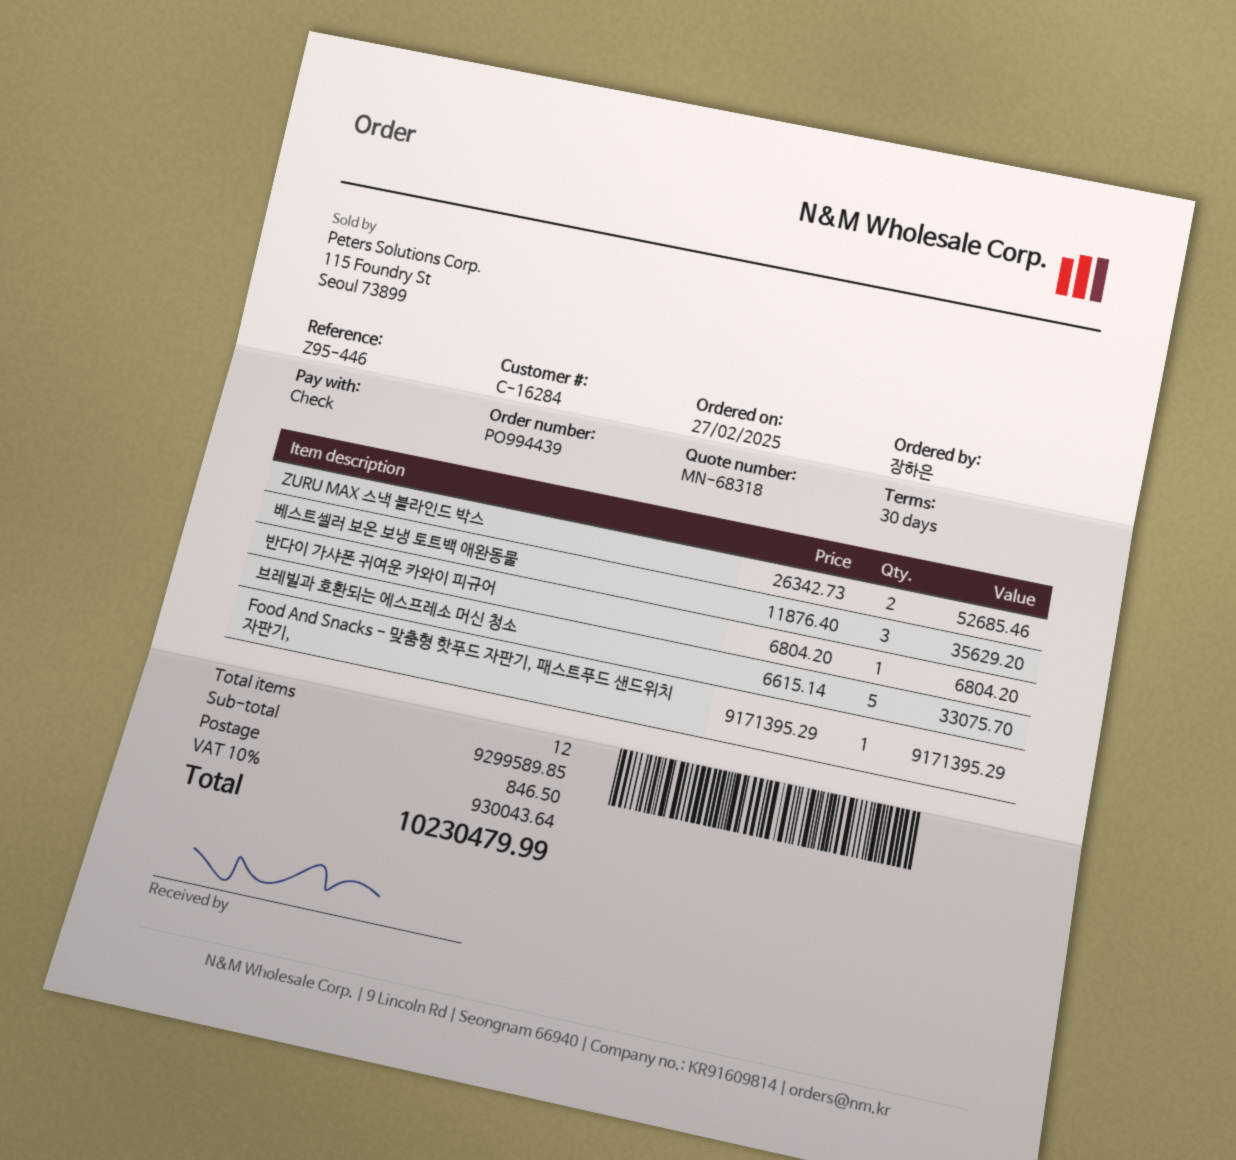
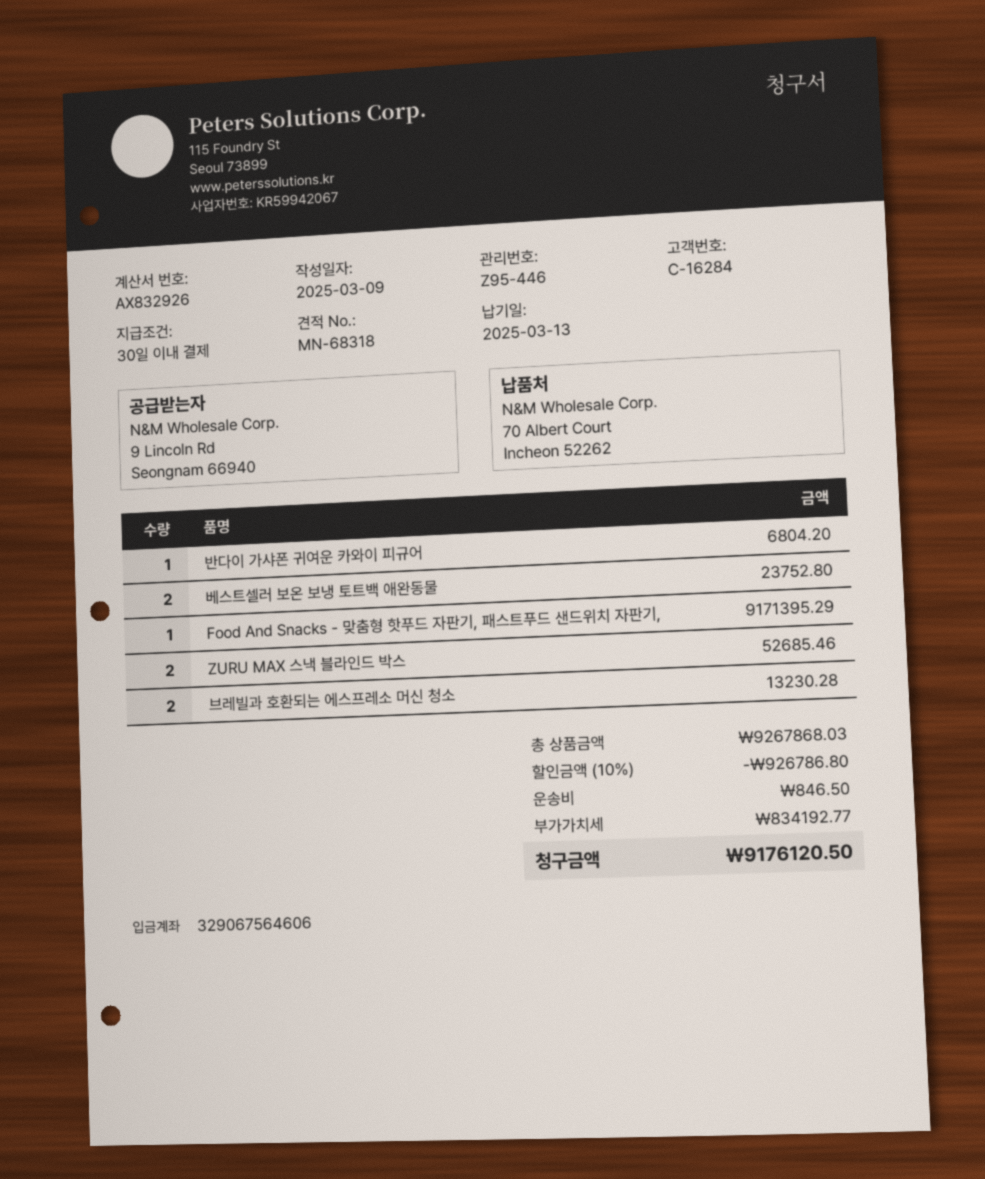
베스트셀러 보온 보냉 토트백 애완동물: 3 for 35629.20 -> 2 for 23752.80
브레빌과 호환되는 에스프레소 머신 청소: 5 for 33075.70 -> 2 for 13230.28
subtotal: 9299589.85 -> 9267868.03
discount: none -> 10% = 926786.80
tax: 930043.64 -> 834192.77
total: 10230479.99 -> 9176120.50

